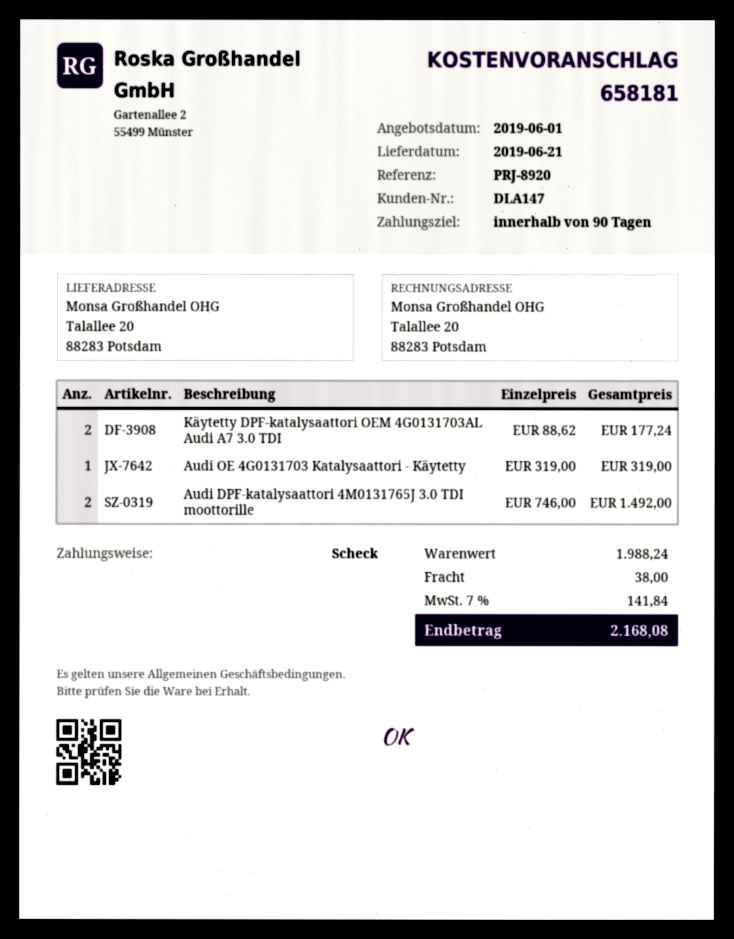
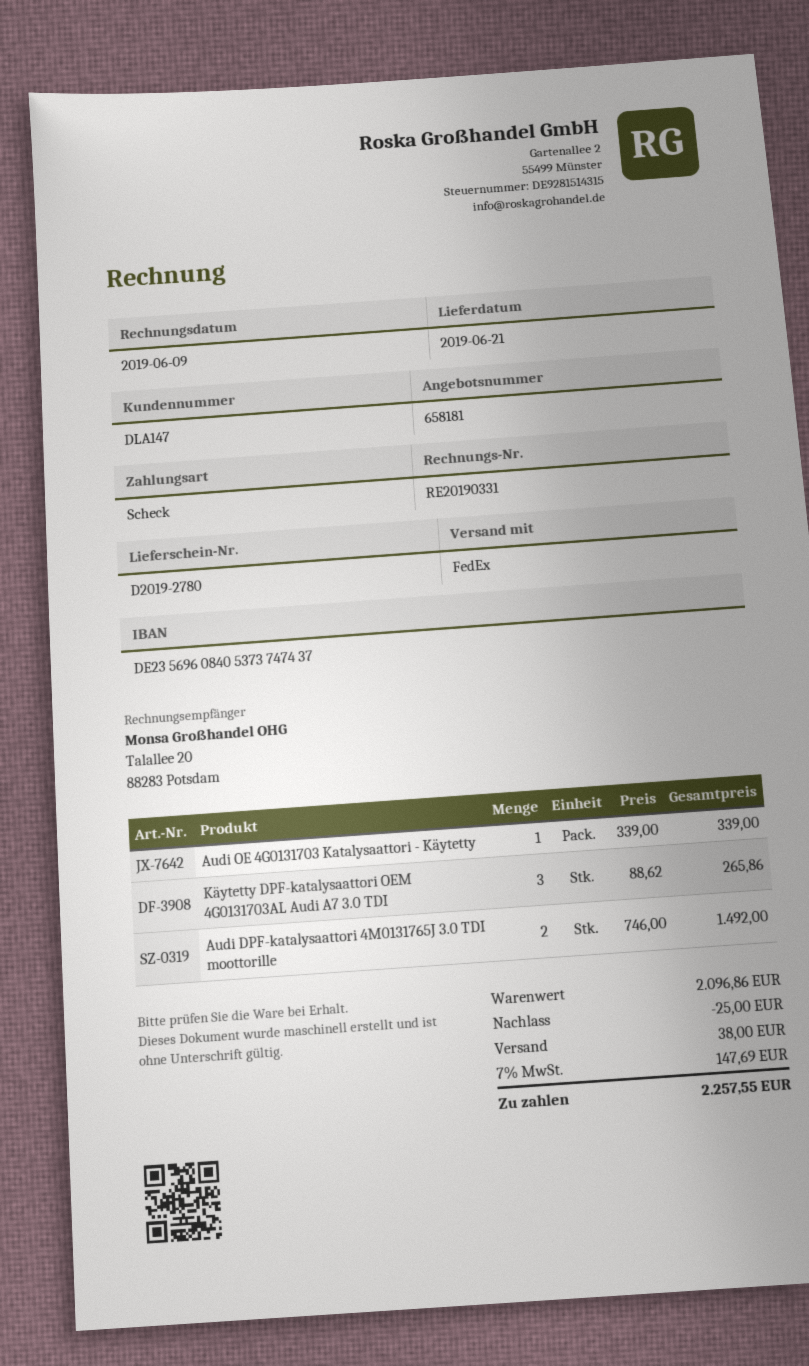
Käytetty DPF-katalysaattori OEM 4G0131703AL Audi A7 3.0 TDI: 2 x 88.62 = 177.24 -> 3 x 88.62 = 265.86
Audi OE 4G0131703 Katalysaattori - Käytetty: 1 x 319.00 = 319.00 -> 1 x 339.00 = 339.00
subtotal: 1988.24 -> 2096.86
discount: none -> 25.00
tax: 7% = 141.84 -> 7% = 147.69
total: 2168.08 -> 2257.55

